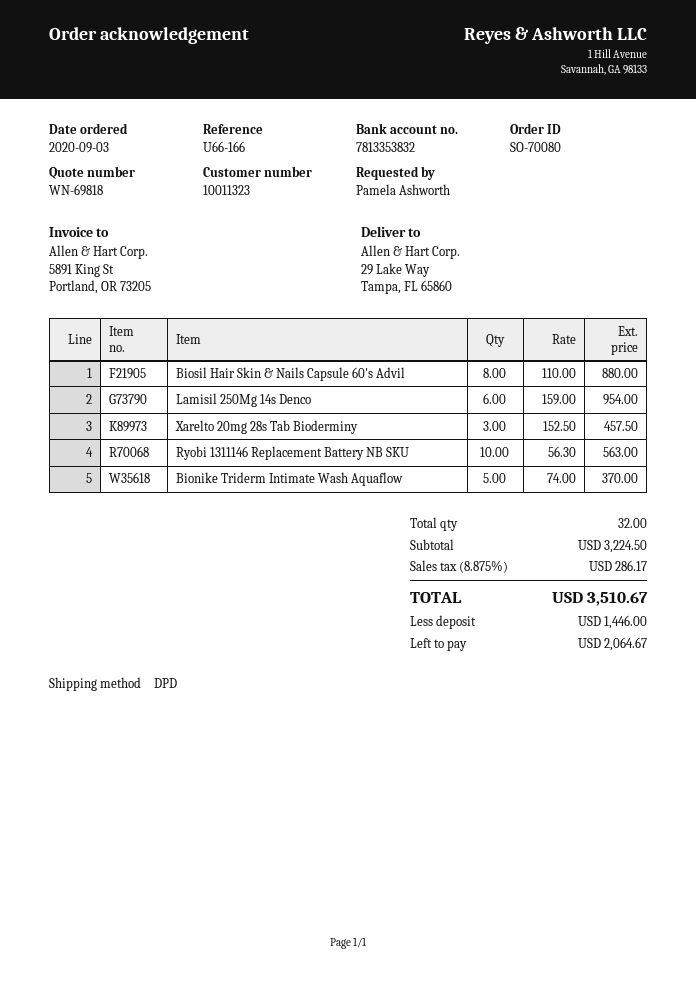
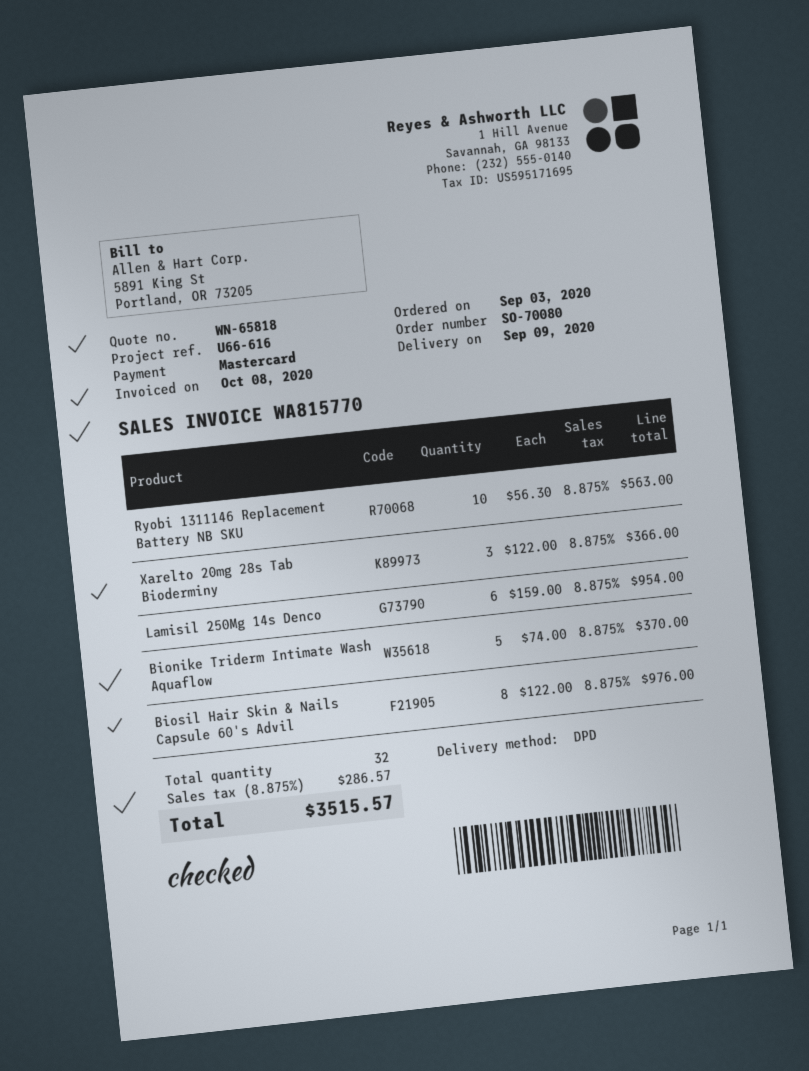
quote number: WN-69818 -> WN-65818
reference: U66-166 -> U66-616
Biosil Hair Skin & Nails Capsule 60's Advil: 8 x 110.00 = 880.00 -> 8 x 122.00 = 976.00
Xarelto 20mg 28s Tab Bioderminy: 3 x 152.50 = 457.50 -> 3 x 122.00 = 366.00
tax: 8.875% = 286.17 -> 8.875% = 286.57
total: 3510.67 -> 3515.57

